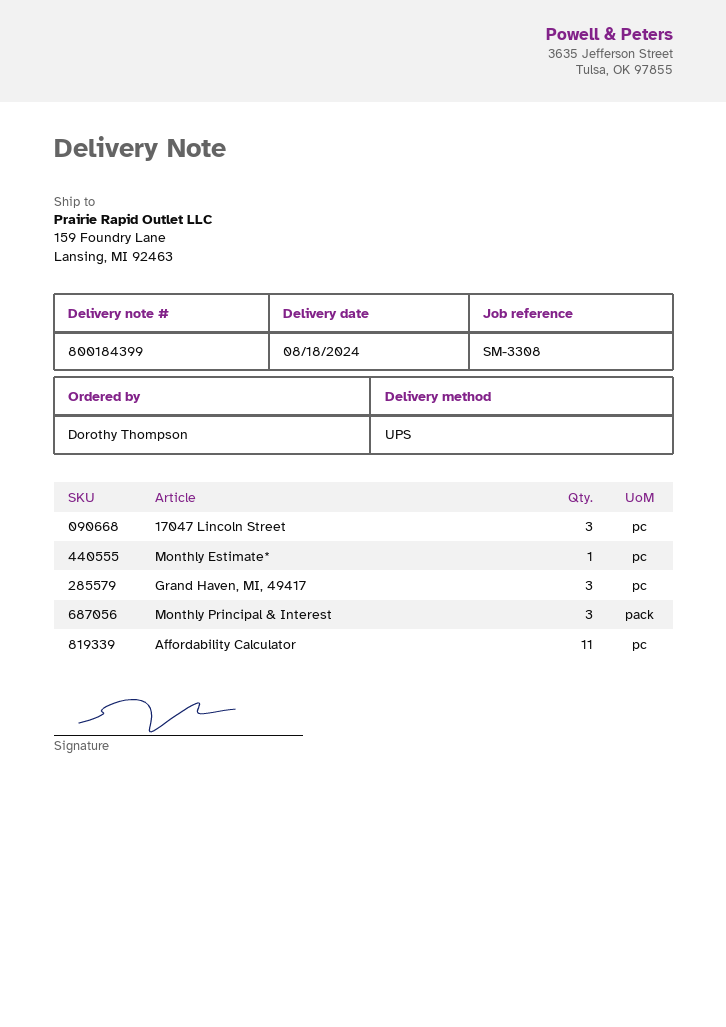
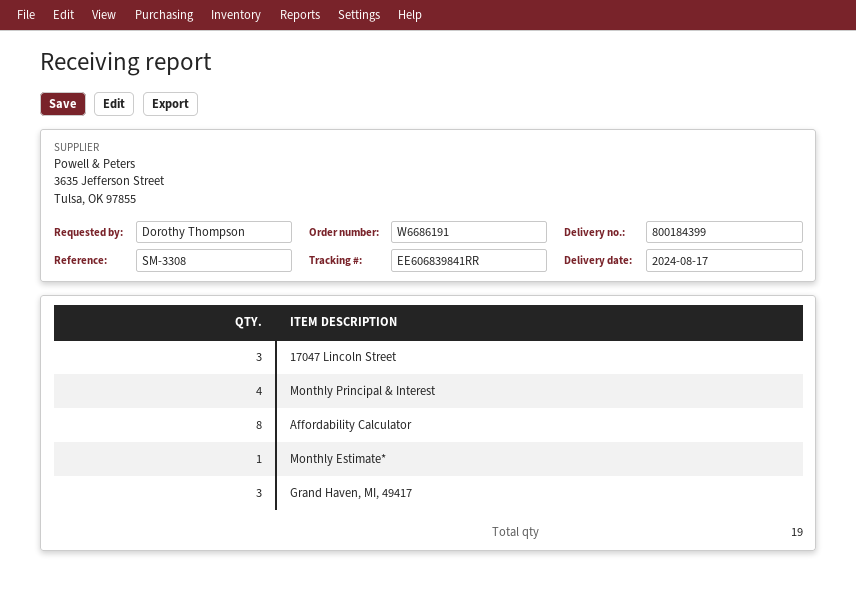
delivery date: 2024-08-18 -> 2024-08-17
Monthly Principal & Interest: 3 -> 4
Affordability Calculator: 11 -> 8

